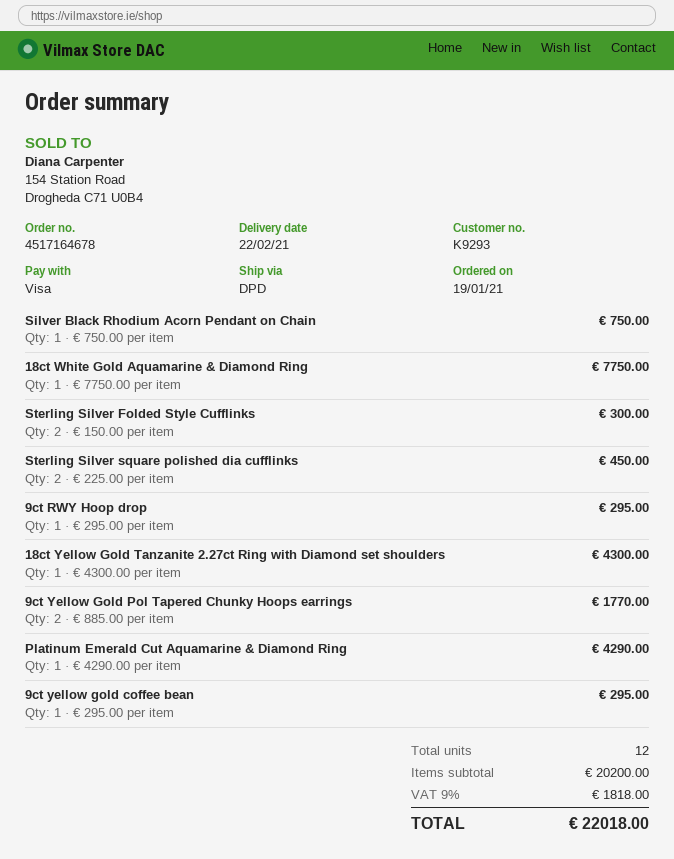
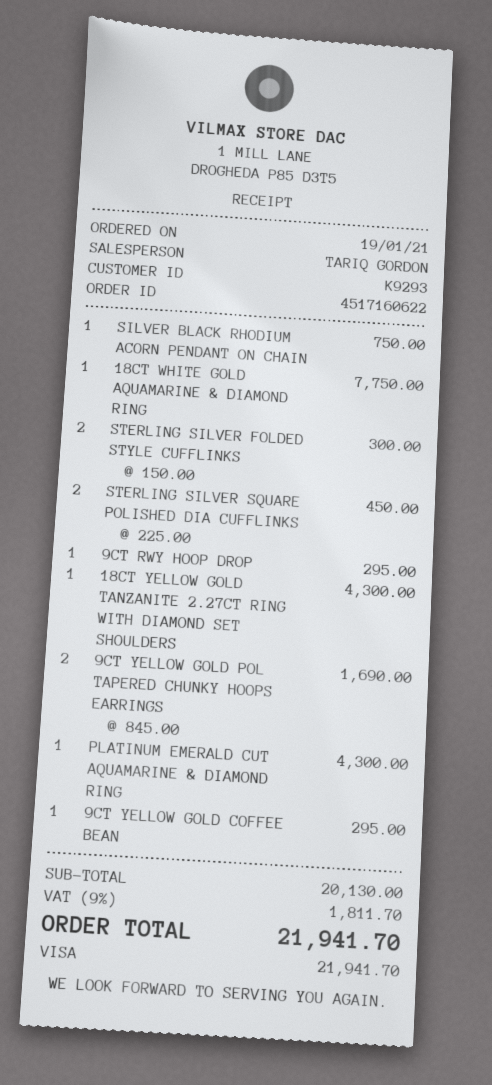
order number: 4517164678 -> 4517160622
9ct Yellow Gold Pol Tapered Chunky Hoops earrings: 2 x 885.00 = 1770.00 -> 2 x 845.00 = 1690.00
Platinum Emerald Cut Aquamarine & Diamond Ring: 1 x 4290.00 = 4290.00 -> 1 x 4300.00 = 4300.00
subtotal: 20200.00 -> 20130.00
tax: 9% = 1818.00 -> 9% = 1811.70
total: 22018.00 -> 21941.70

